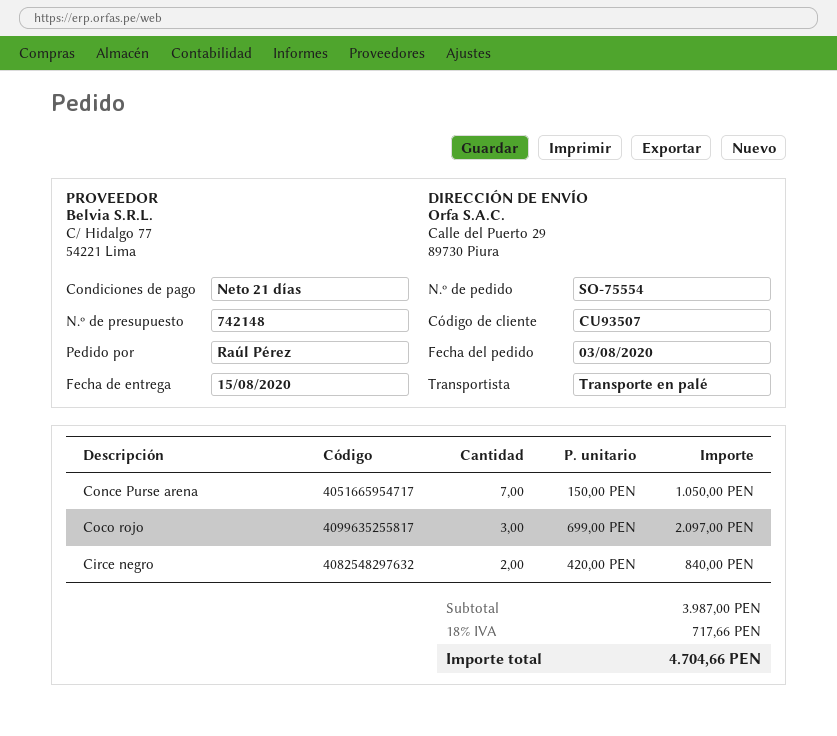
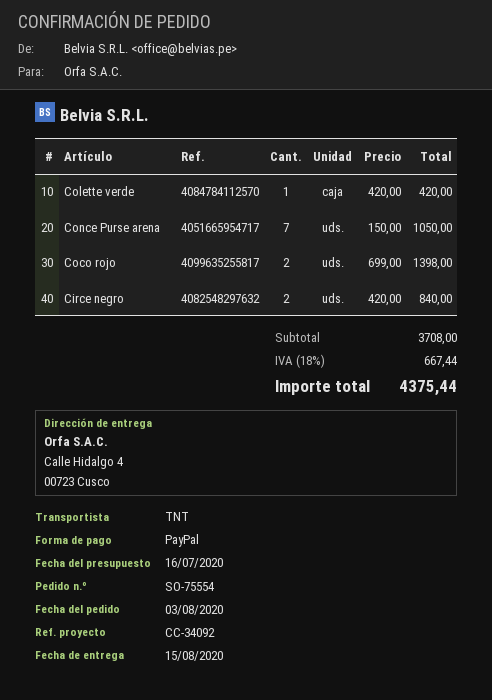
shipping method: pallet freight -> TNT
ship to: Calle del Puerto 29, 89730 Piura -> Calle Hidalgo 4, 00723 Cusco
Coco rojo: 3 x 699.00 = 2097.00 -> 2 x 699.00 = 1398.00
Colette verde: none -> 1 x 420.00 = 420.00
subtotal: 3987.00 -> 3708.00
tax: 18% = 717.66 -> 18% = 667.44
total: 4704.66 -> 4375.44

